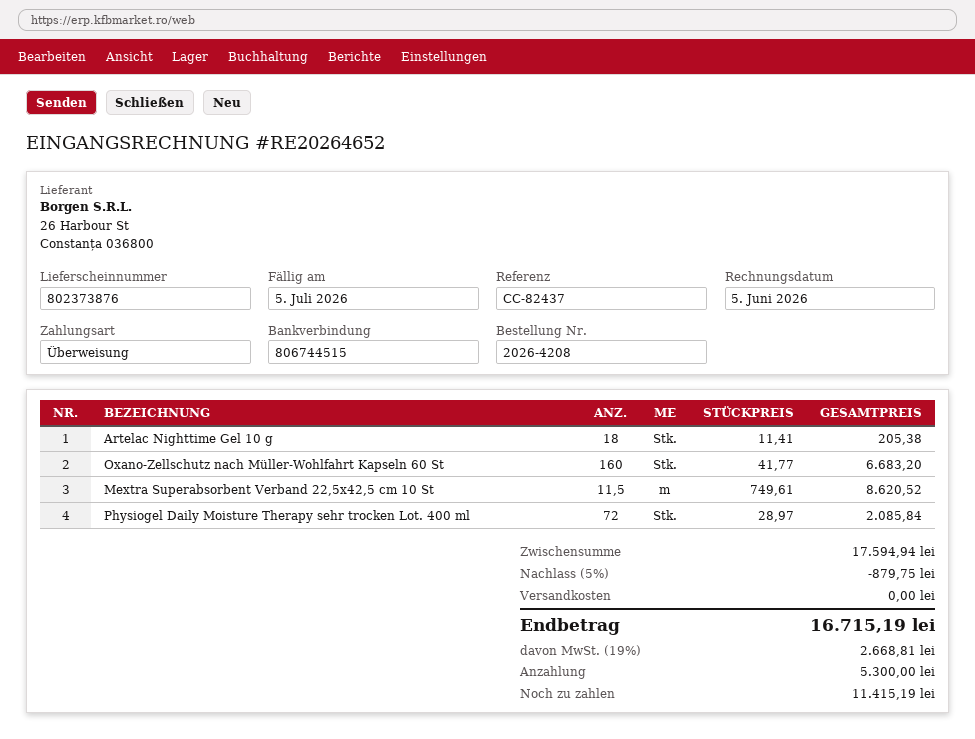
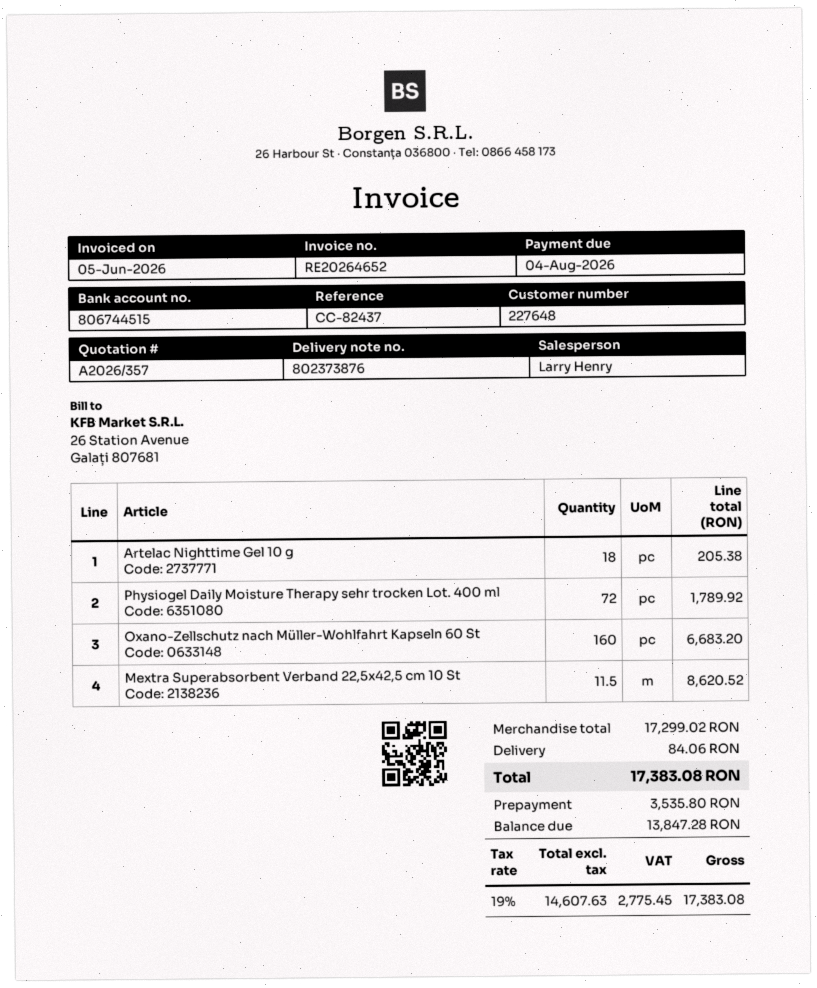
due date: 2026-07-05 -> 2026-08-04
Physiogel Daily Moisture Therapy sehr trocken Lot. 400 ml: 72 for 2085.84 -> 72 for 1789.92
subtotal: 17594.94 -> 17299.02
discount: 5% = 879.75 -> none
shipping: 0.00 -> 84.06
tax: 19% = 2668.81 -> 19% = 2775.45
total: 16715.19 -> 17383.08
deposit: 5300.00 -> 3535.80
balance: 11415.19 -> 13847.28

